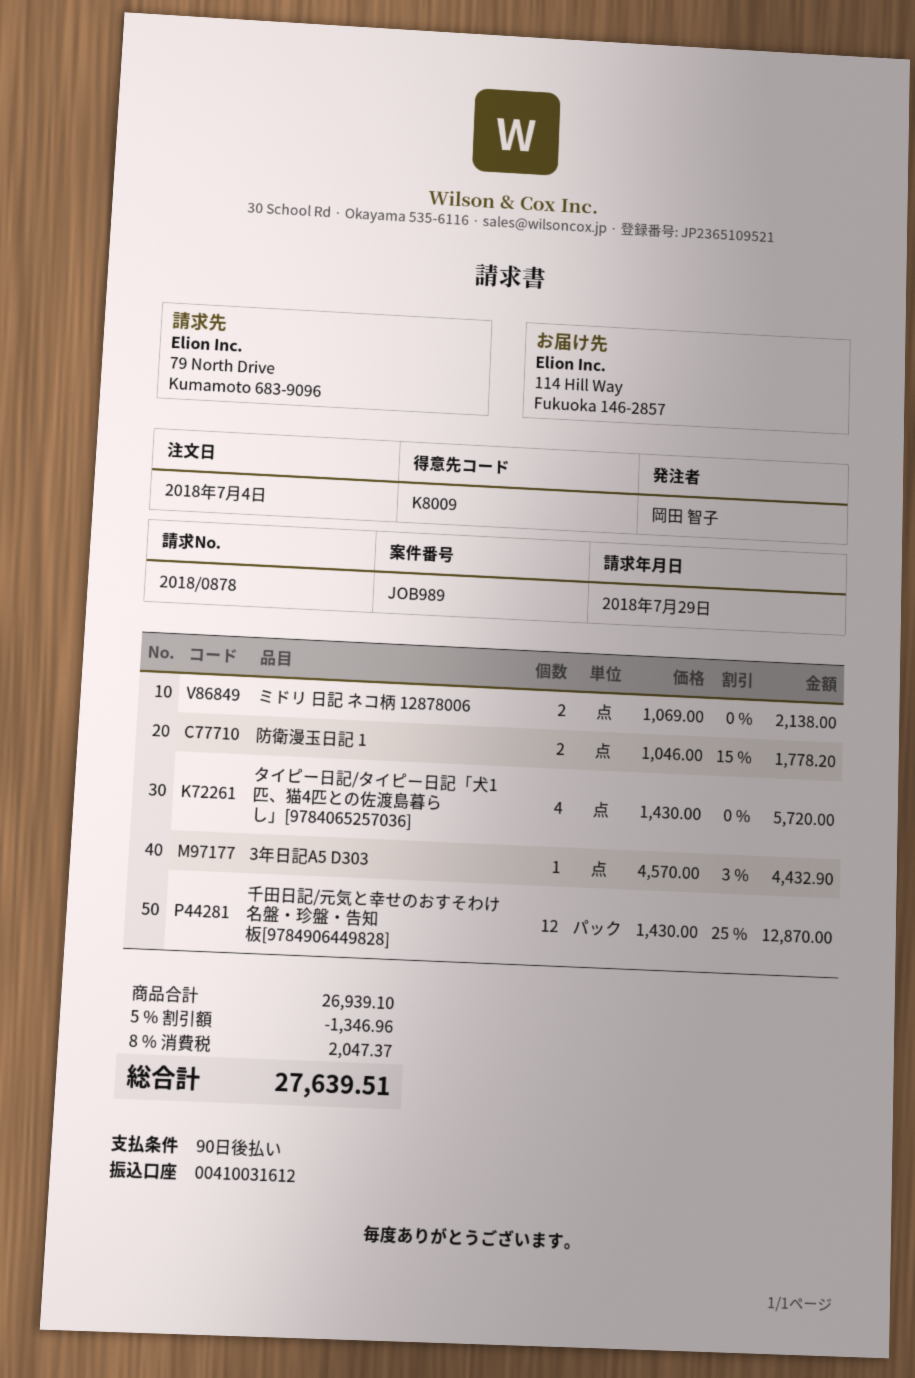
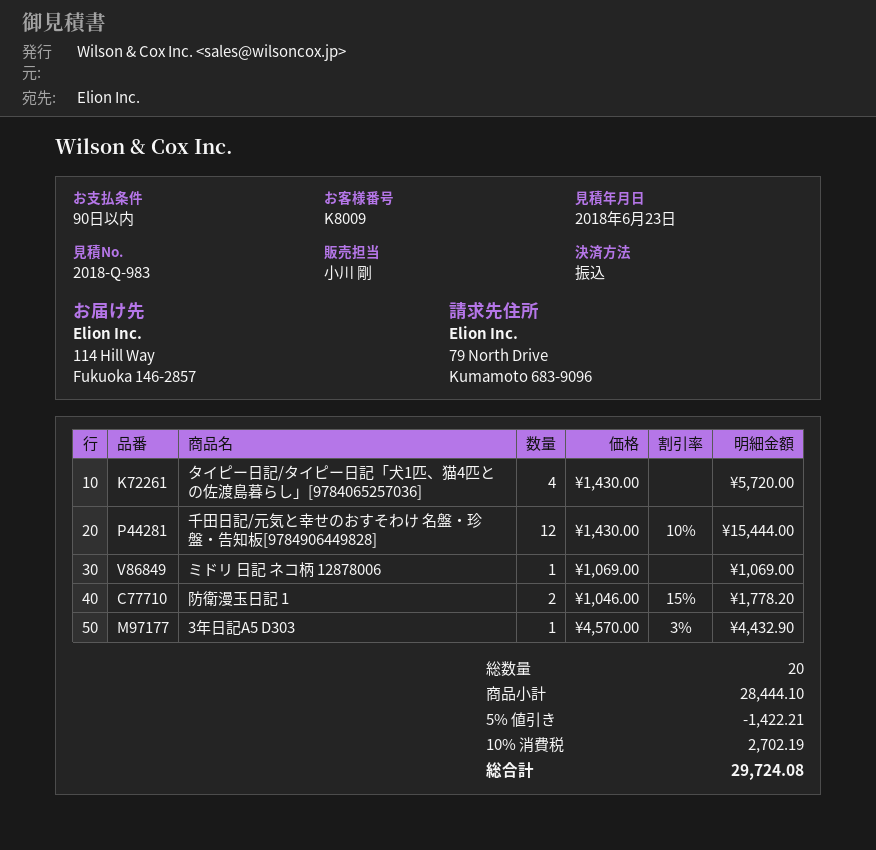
ミドリ 日記 ネコ柄 12878006: 2 x 1069.00 = 2138.00 -> 1 x 1069.00 = 1069.00
千田日記/元気と幸せのおすそわけ 名盤・珍盤・告知板[9784906449828]: 12 x 1430.00 - 25% = 12870.00 -> 12 x 1430.00 - 10% = 15444.00
subtotal: 26939.10 -> 28444.10
discount: 5% = 1346.96 -> 5% = 1422.21
tax: 8% = 2047.37 -> 10% = 2702.19
total: 27639.51 -> 29724.08

